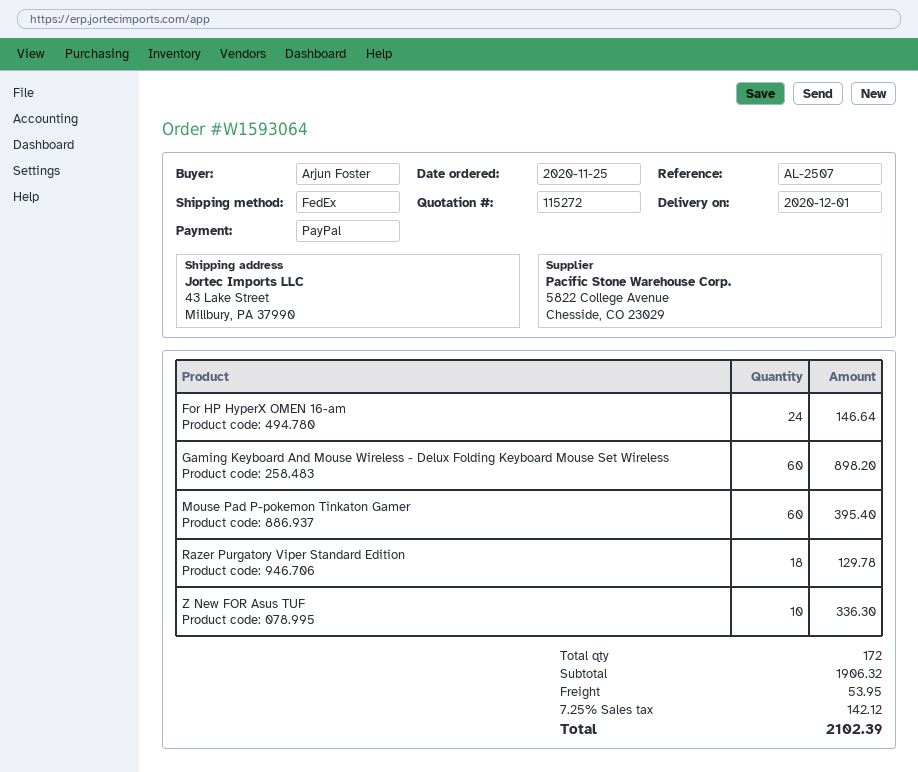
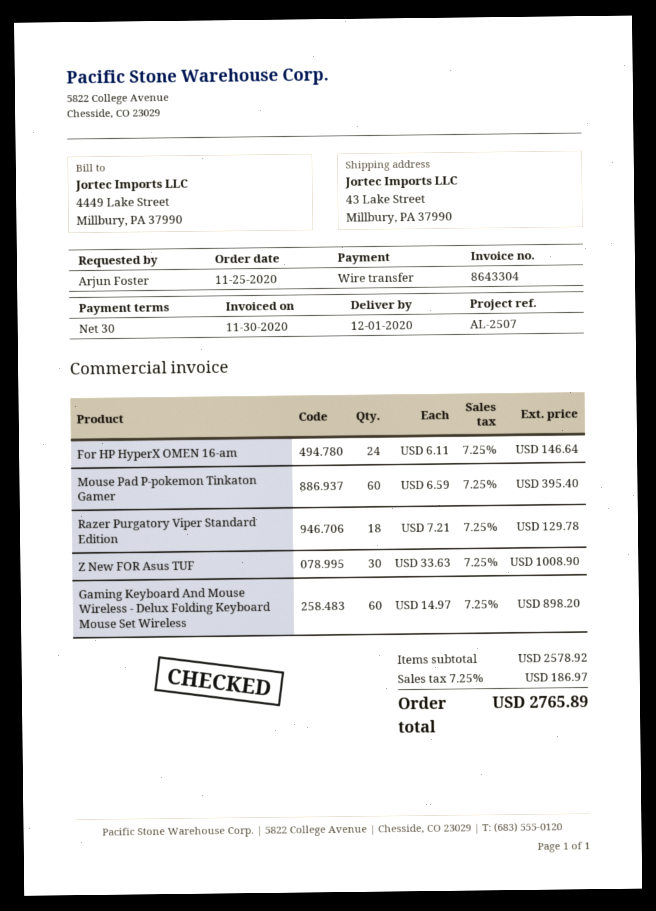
payment method: PayPal -> bank transfer
Z New FOR Asus TUF: 10 for 336.30 -> 30 for 1008.90
subtotal: 1906.32 -> 2578.92
shipping: 53.95 -> none
tax: 7.25% = 142.12 -> 7.25% = 186.97
total: 2102.39 -> 2765.89

